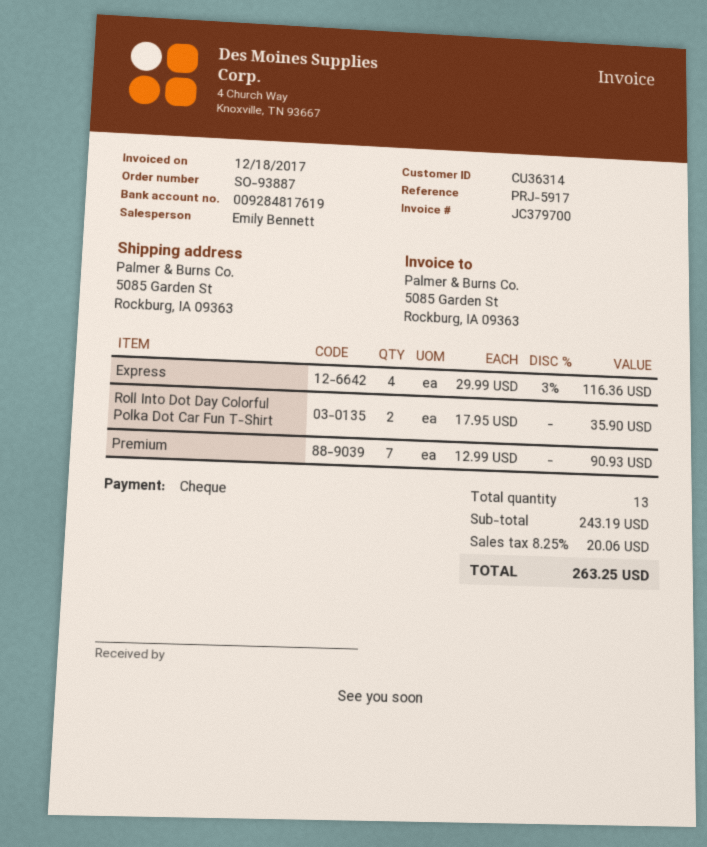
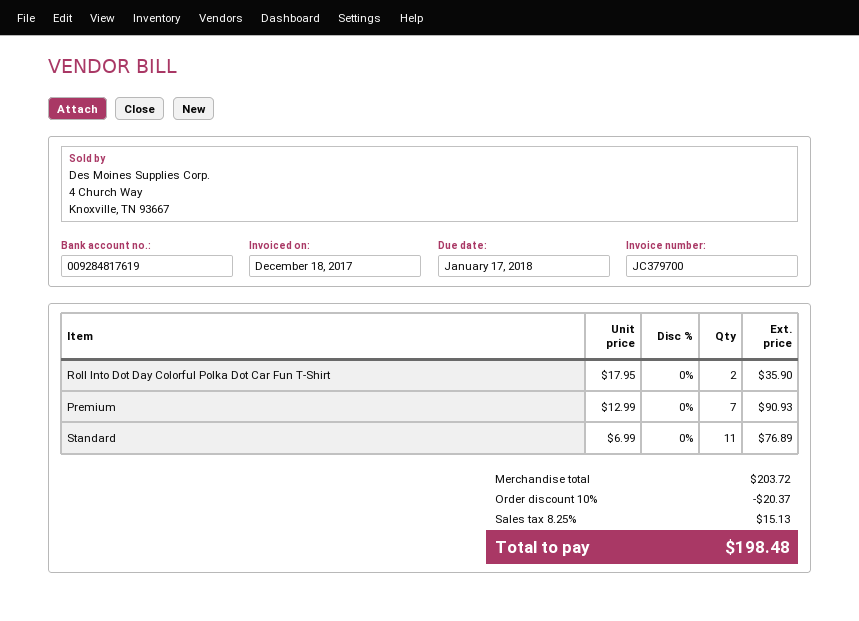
Express: 4 x 29.99 - 3% = 116.36 -> none
Standard: none -> 11 x 6.99 = 76.89
subtotal: 243.19 -> 203.72
discount: none -> 10% = 20.37
tax: 8.25% = 20.06 -> 8.25% = 15.13
total: 263.25 -> 198.48

